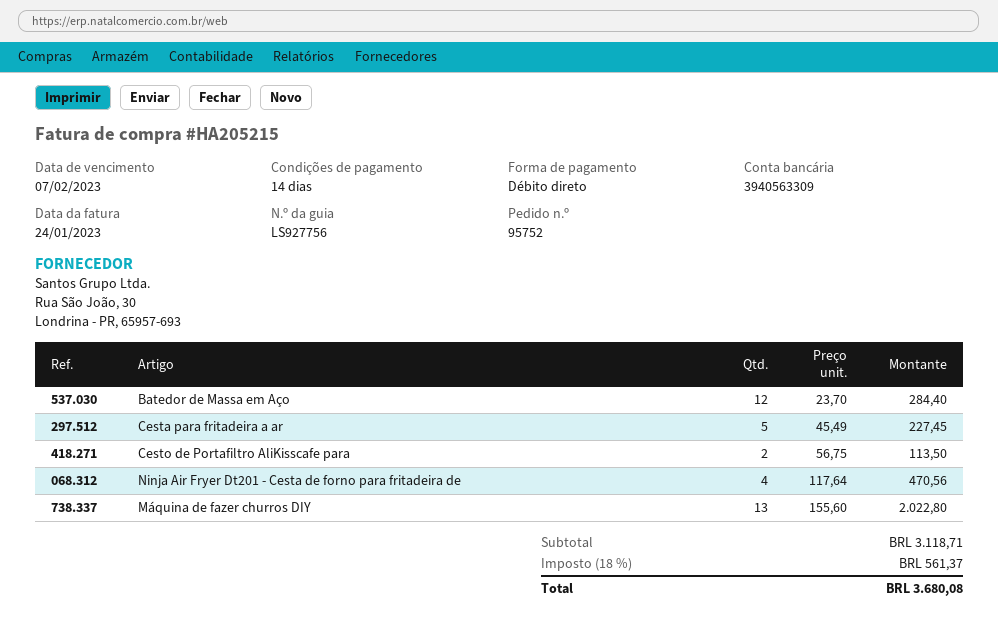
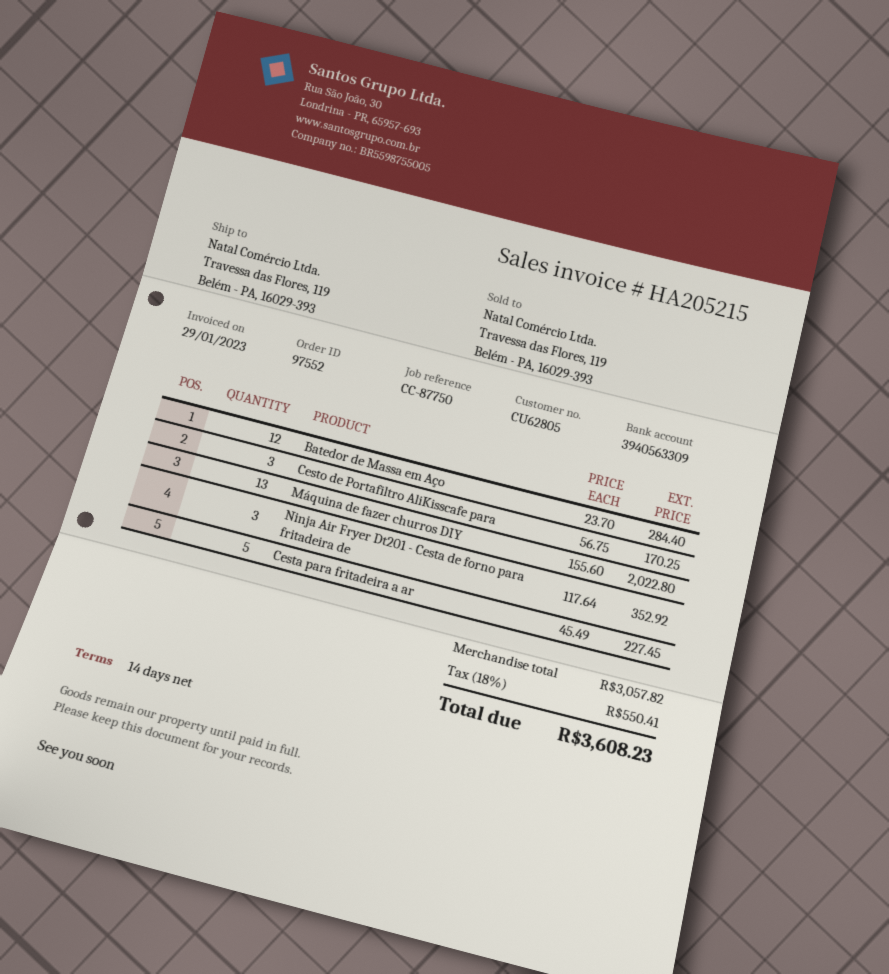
order number: 95752 -> 97552
invoice date: 2023-01-24 -> 2023-01-29
Cesto de Portafiltro AliKisscafe para: 2 x 56.75 = 113.50 -> 3 x 56.75 = 170.25
Ninja Air Fryer Dt201 - Cesta de forno para fritadeira de: 4 x 117.64 = 470.56 -> 3 x 117.64 = 352.92
subtotal: 3118.71 -> 3057.82
tax: 18% = 561.37 -> 18% = 550.41
total: 3680.08 -> 3608.23

